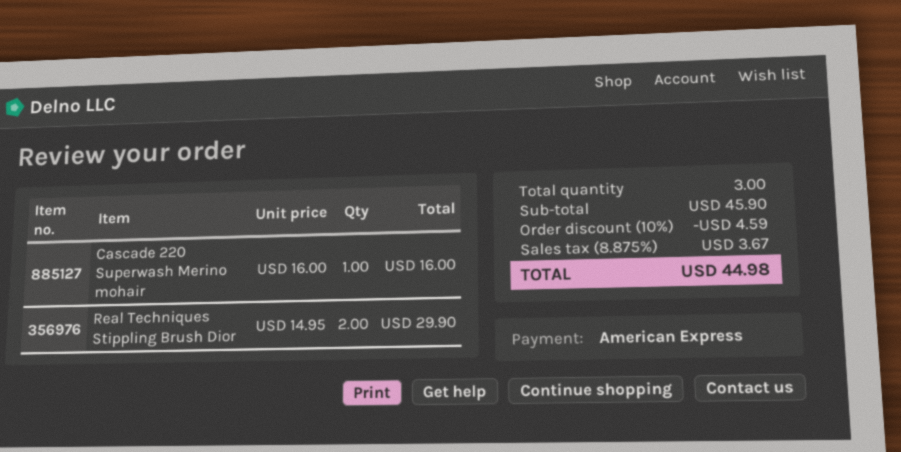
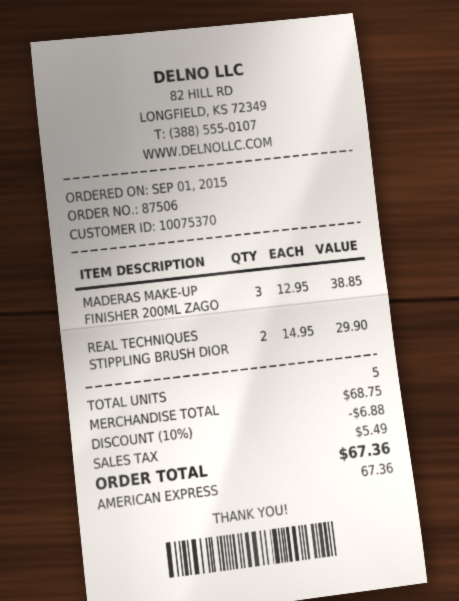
Cascade 220 Superwash Merino mohair: 1 x 16.00 = 16.00 -> none
MADERAS MAKE-UP FINISHER 200ML ZAGO: none -> 3 x 12.95 = 38.85
total quantity: 3 -> 5
subtotal: 45.90 -> 68.75
discount: 10% = 4.59 -> 10% = 6.88
tax: 3.67 -> 5.49
total: 44.98 -> 67.36

